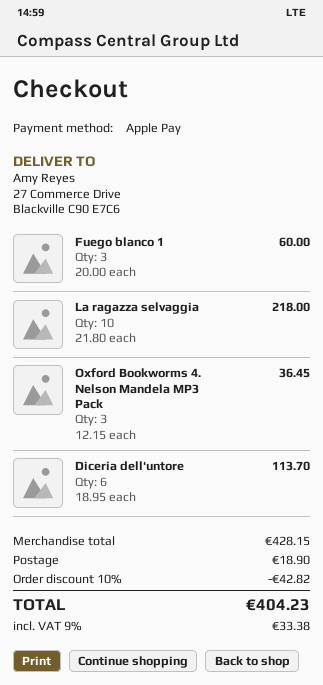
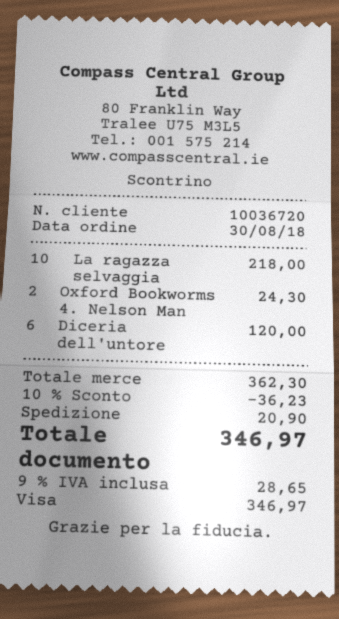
payment method: Apple Pay -> Visa
Fuego blanco 1: 3 for 60.00 -> none
Oxford Bookworms 4. Nelson Mandela MP3 Pack: 3 for 36.45 -> 2 for 24.30
Diceria dell'untore: 6 for 113.70 -> 6 for 120.00
subtotal: 428.15 -> 362.30
discount: 10% = 42.82 -> 10% = 36.23
shipping: 18.90 -> 20.90
tax: 9% = 33.38 -> 9% = 28.65
total: 404.23 -> 346.97

